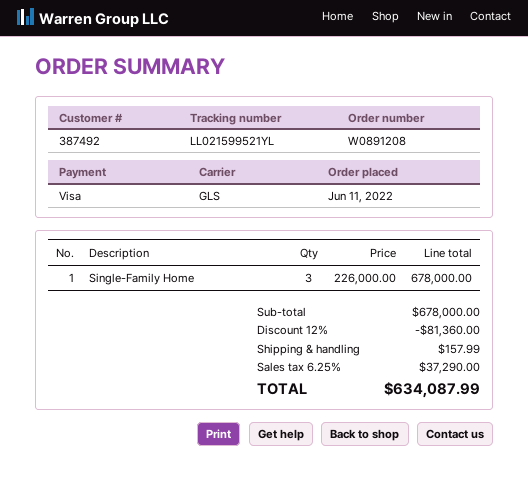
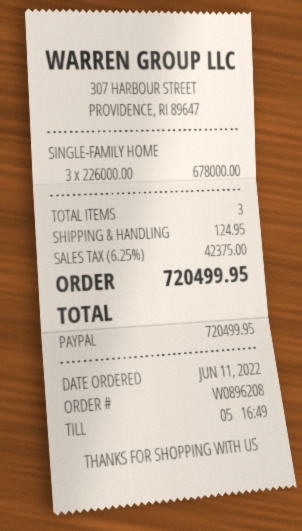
order number: W0891208 -> W0896208
payment method: Visa -> PayPal
discount: 12% = 81360.00 -> none
shipping: 157.99 -> 124.95
tax: 6.25% = 37290.00 -> 6.25% = 42375.00
total: 634087.99 -> 720499.95

